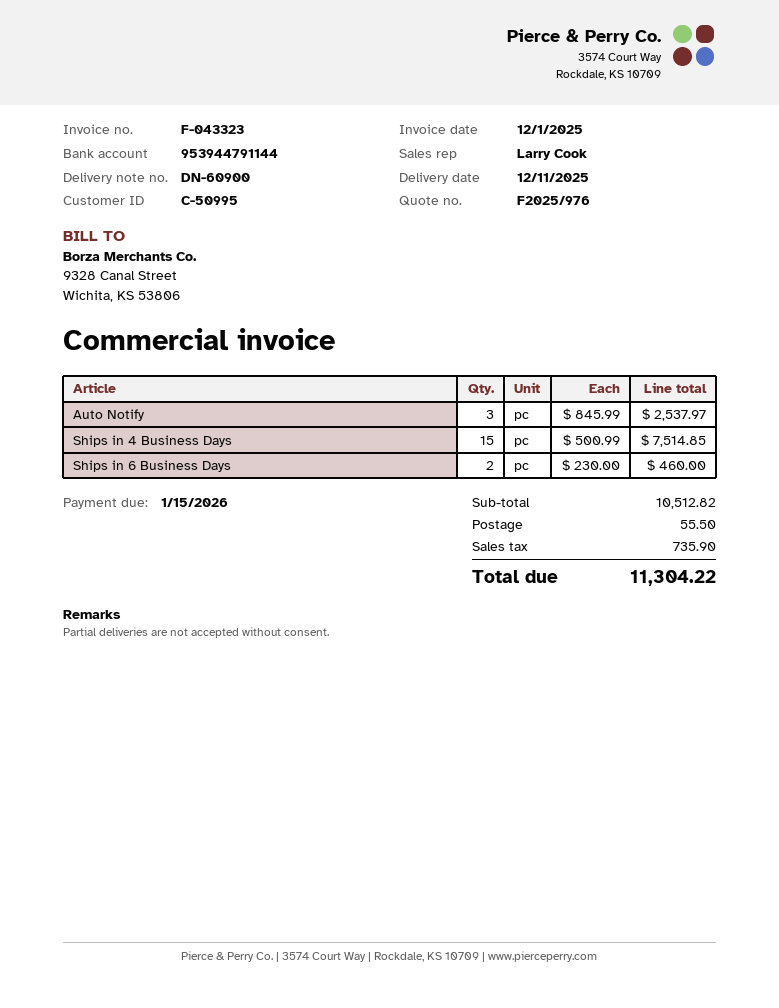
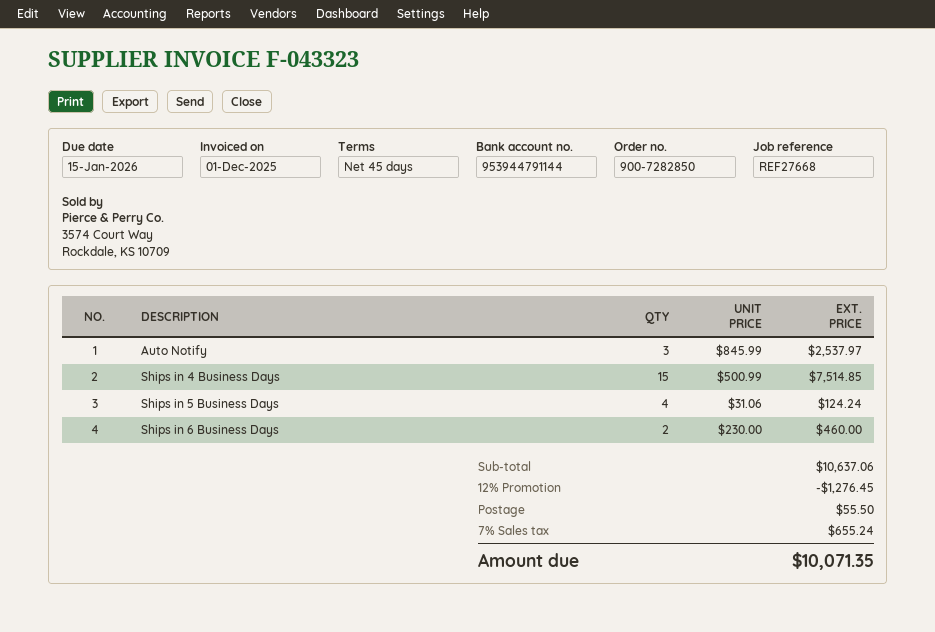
Ships in 5 Business Days: none -> 4 x 31.06 = 124.24
subtotal: 10512.82 -> 10637.06
discount: none -> 12% = 1276.45
tax: 735.90 -> 655.24
total: 11304.22 -> 10071.35

